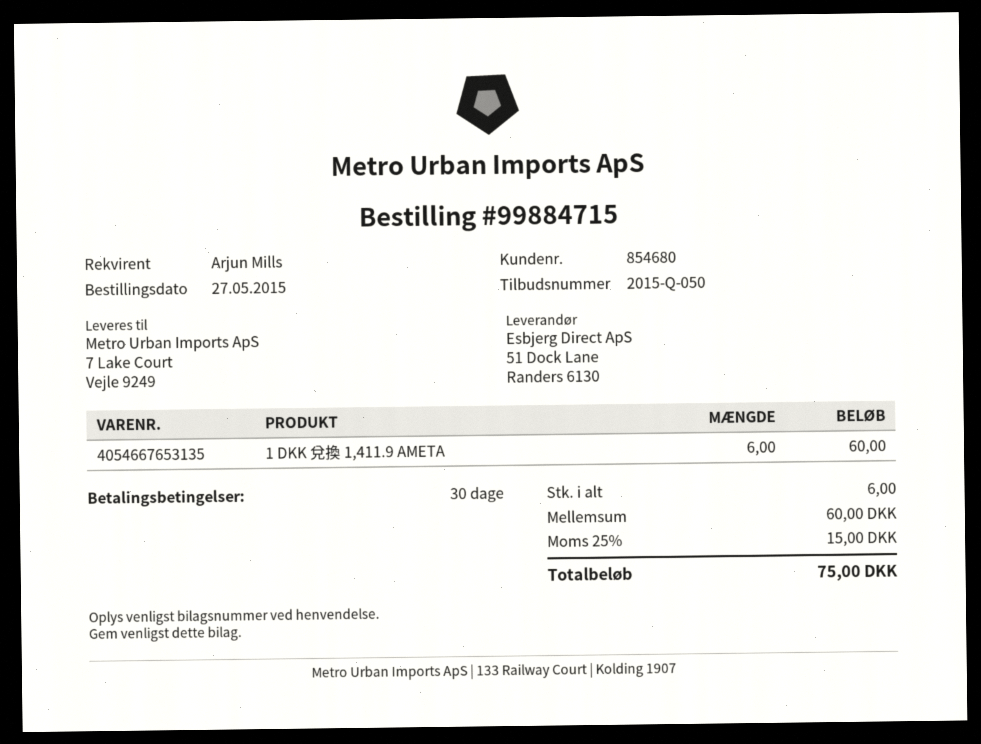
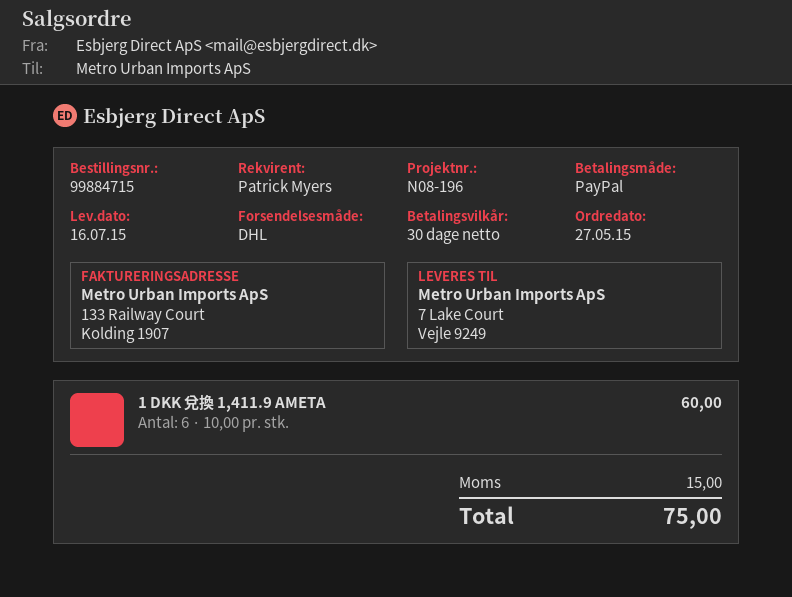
ordered by: Arjun Mills -> Patrick Myers

